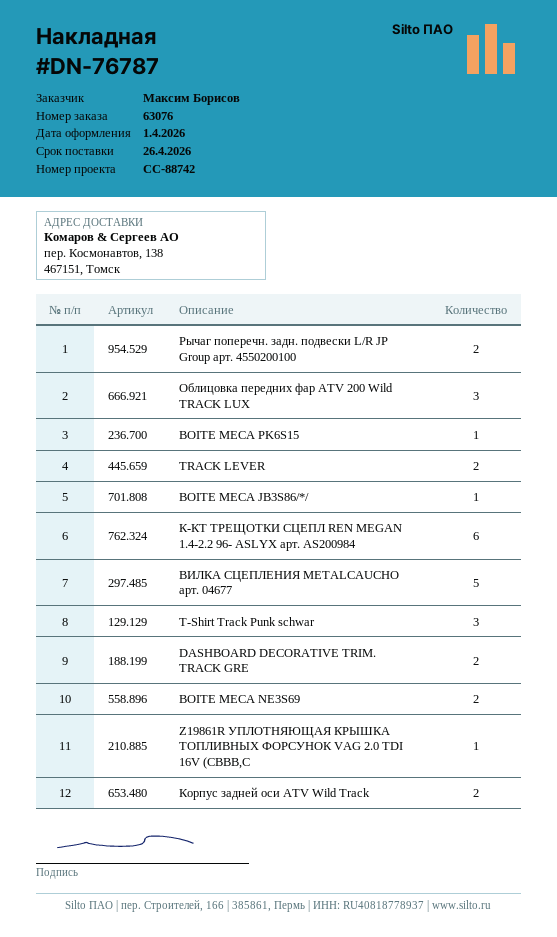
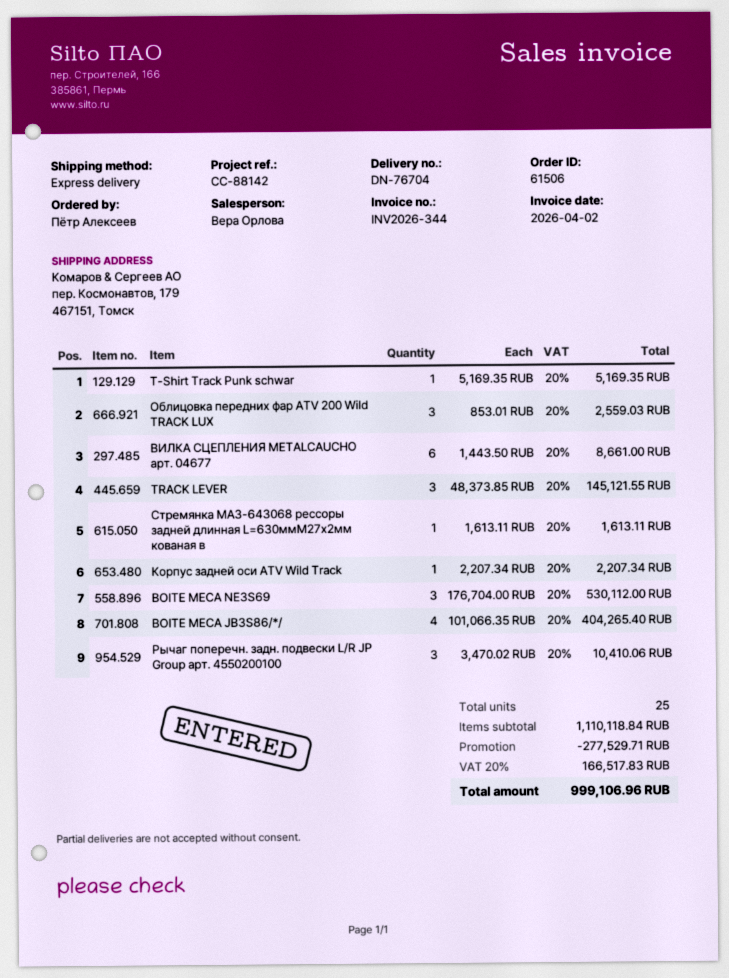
order number: 63076 -> 61506
delivery note number: DN-76787 -> DN-76704
reference: CC-88742 -> CC-88142
ordered by: Максим Борисов -> Пётр Алексеев
ship to: пер. Космонавтов, 138, 467151, Томск -> пер. Космонавтов, 179, 467151, Томск
Рычаг поперечн. задн. подвески L/R JP Group арт. 4550200100: 2 -> 3
BOITE MECA PK6S15: 1 -> none
TRACK LEVER: 2 -> 3
BOITE MECA JB3S86/*/: 1 -> 4
К-КТ ТРЕЩОТКИ СЦЕПЛ REN MEGAN 1.4-2.2 96- ASLYX арт. AS200984: 6 -> none
ВИЛКА СЦЕПЛЕНИЯ METALCAUCHO арт. 04677: 5 -> 6
T-Shirt Track Punk schwar: 3 -> 1
DASHBOARD DECORATIVE TRIM. TRACK GRE: 2 -> none
BOITE MECA NE3S69: 2 -> 3
Z19861R УПЛОТНЯЮЩАЯ КРЫШКА ТОПЛИВНЫХ ФОРСУНОК VAG 2.0 TDI 16V (CBBB,C: 1 -> none
Корпус задней оси ATV Wild Track: 2 -> 1
Стремянка МАЗ-643068 рессоры задней длинная L=630ммM27x2мм кованая в: none -> 1

